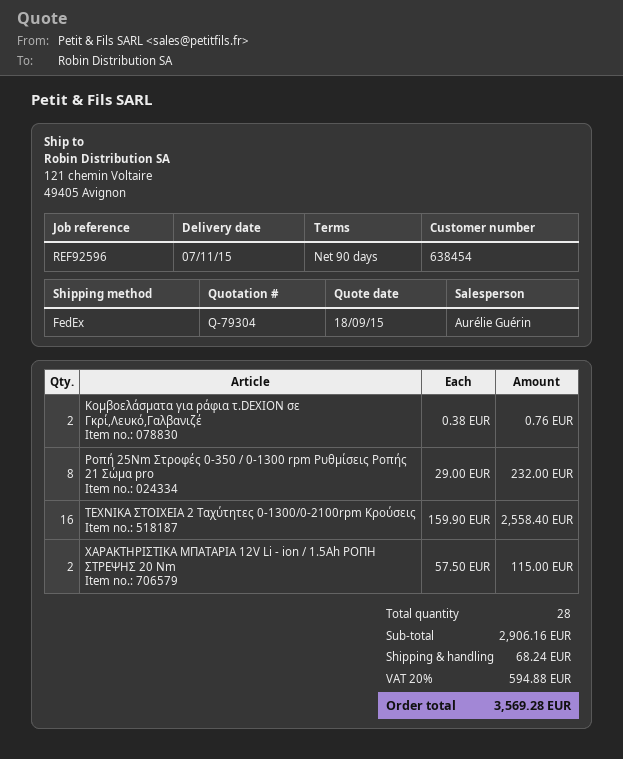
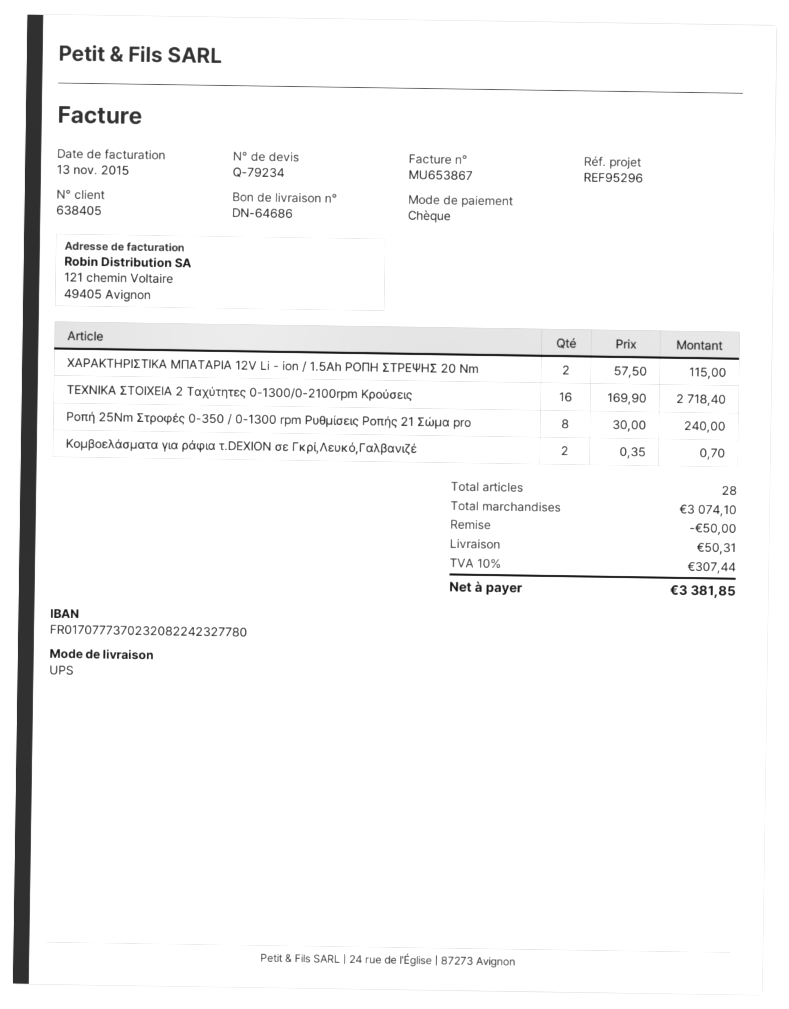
quote number: Q-79304 -> Q-79234
customer number: 638454 -> 638405
reference: REF92596 -> REF95296
shipping method: FedEx -> UPS
Κομβοελάσματα για ράφια τ.DEXION σε Γκρί,Λευκό,Γαλβανιζέ: 2 x 0.38 = 0.76 -> 2 x 0.35 = 0.70
Ροπή 25Nm Στροφές 0-350 / 0-1300 rpm Ρυθμίσεις Ροπής 21 Σώμα pro: 8 x 29.00 = 232.00 -> 8 x 30.00 = 240.00
ΤΕΧΝΙΚΑ ΣΤΟΙΧΕΙΑ 2 Ταχύτητες 0-1300/0-2100rpm Κρούσεις: 16 x 159.90 = 2558.40 -> 16 x 169.90 = 2718.40
subtotal: 2906.16 -> 3074.10
discount: none -> 50.00
shipping: 68.24 -> 50.31
tax: 20% = 594.88 -> 10% = 307.44
total: 3569.28 -> 3381.85

